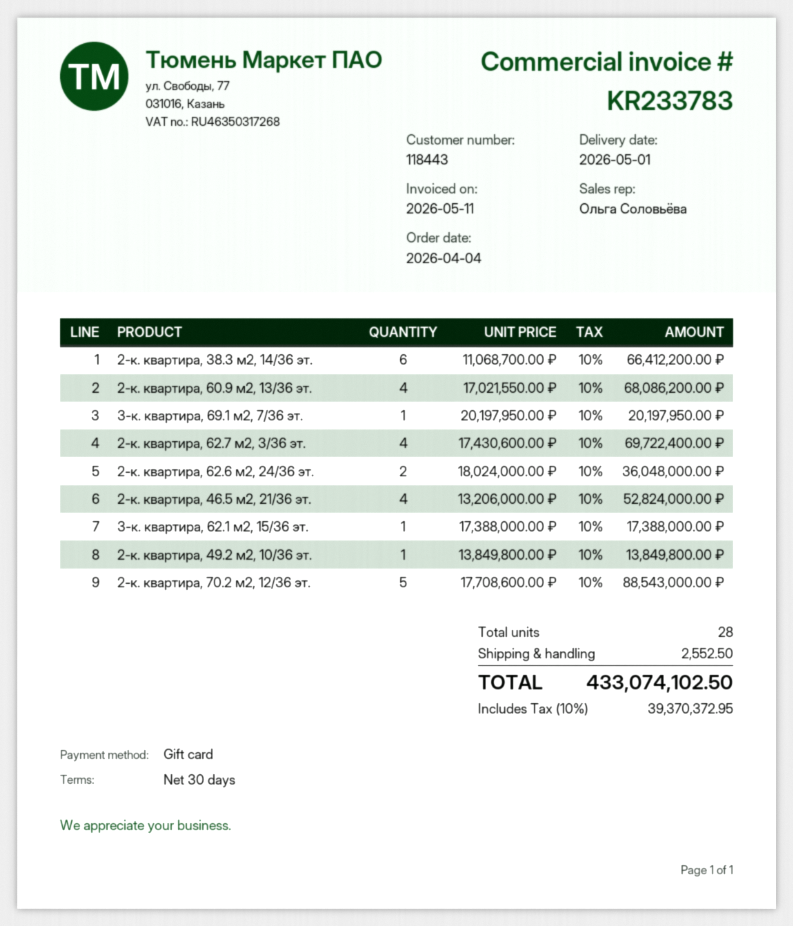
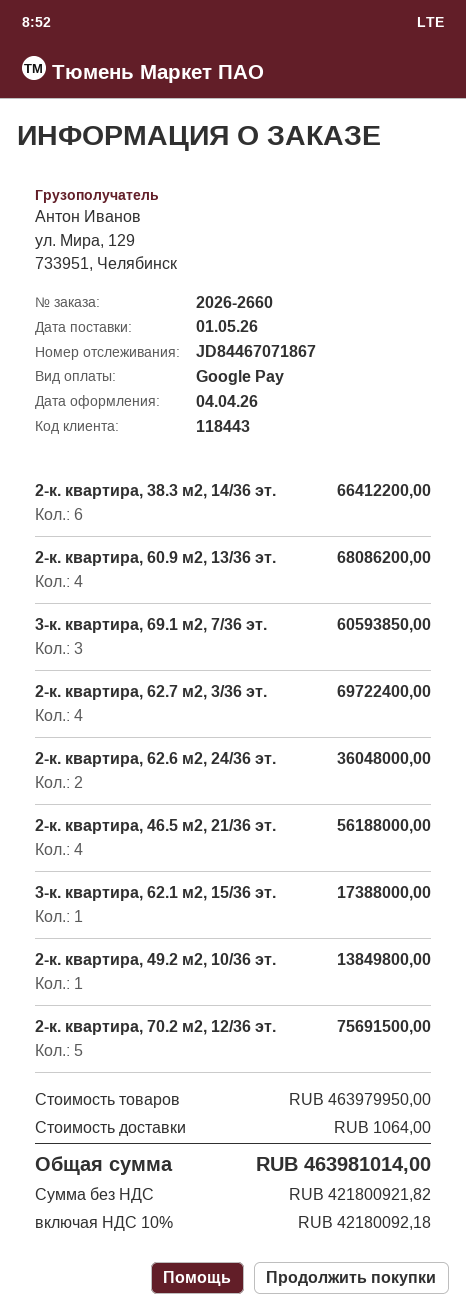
payment method: gift card -> Google Pay
3-к. квартира, 69.1 м2, 7/36 эт.: 1 for 20197950.00 -> 3 for 60593850.00
2-к. квартира, 46.5 м2, 21/36 эт.: 4 for 52824000.00 -> 4 for 56188000.00
2-к. квартира, 70.2 м2, 12/36 эт.: 5 for 88543000.00 -> 5 for 75691500.00
shipping: 2552.50 -> 1064.00
tax: 10% = 39370372.95 -> 10% = 42180092.18
total: 433074102.50 -> 463981014.00

